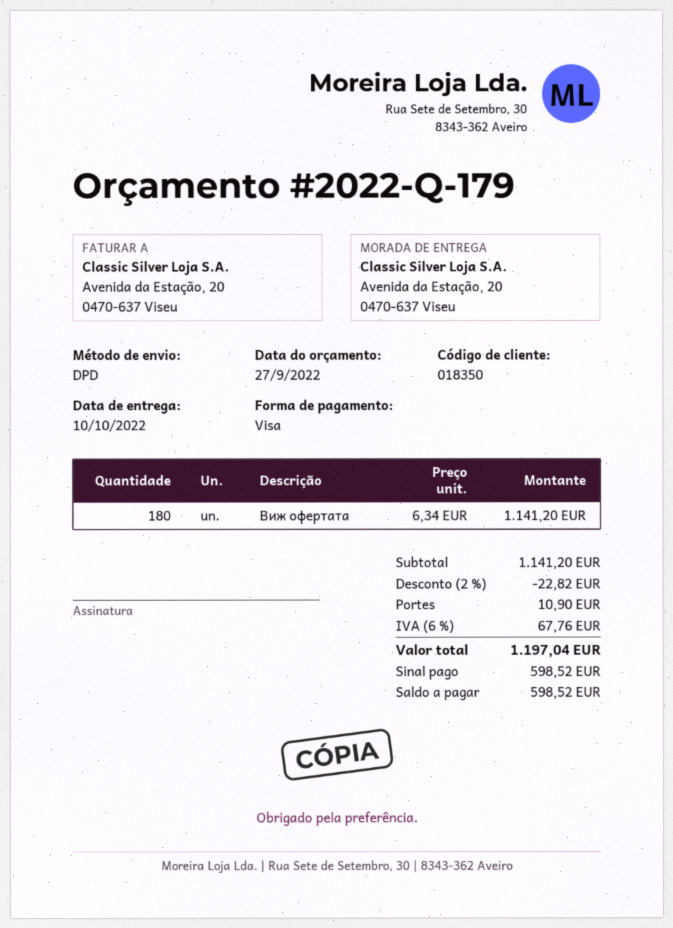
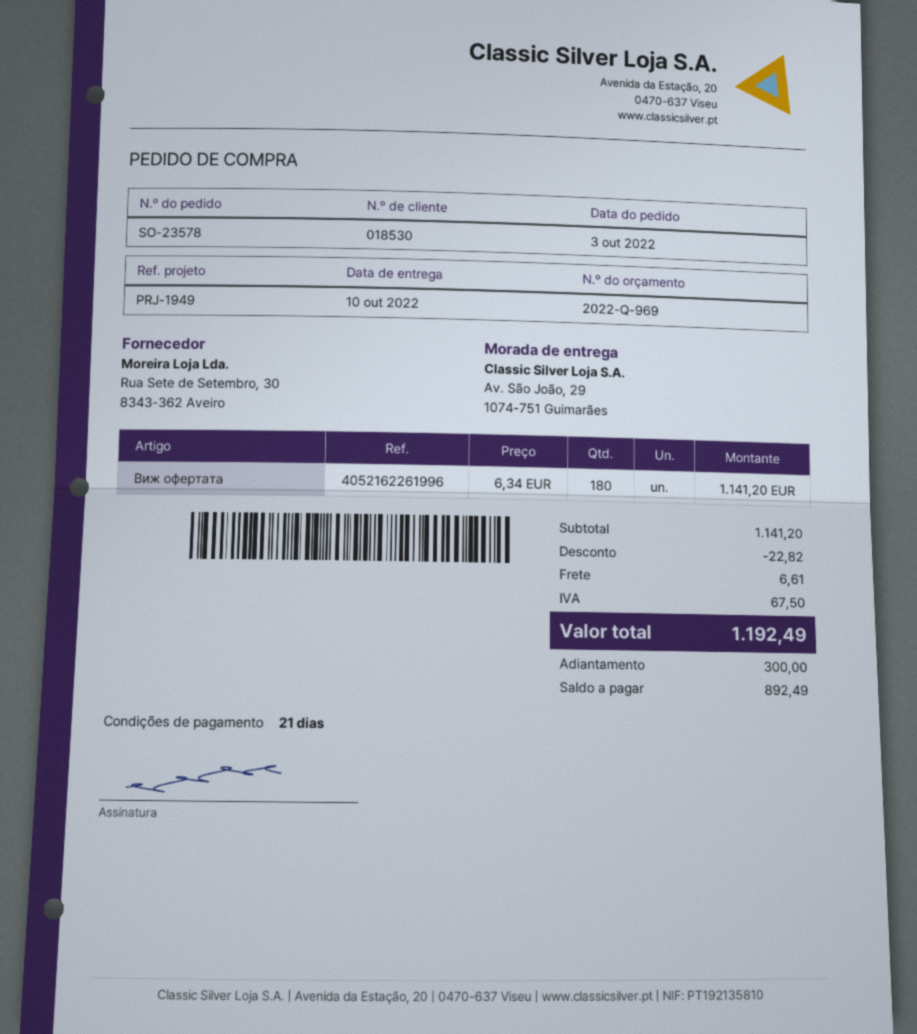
quote number: 2022-Q-179 -> 2022-Q-969
customer number: 018350 -> 018530
ship to: Avenida da Estação, 20, 0470-637 Viseu -> Av. São João, 29, 1074-751 Guimarães
shipping: 10.90 -> 6.61
tax: 67.76 -> 67.50
total: 1197.04 -> 1192.49
deposit: 598.52 -> 300.00
balance: 598.52 -> 892.49

